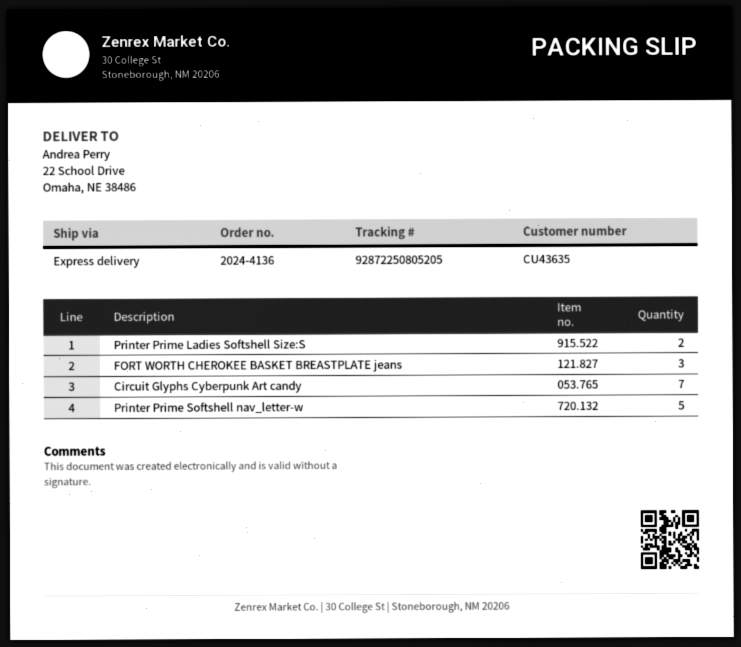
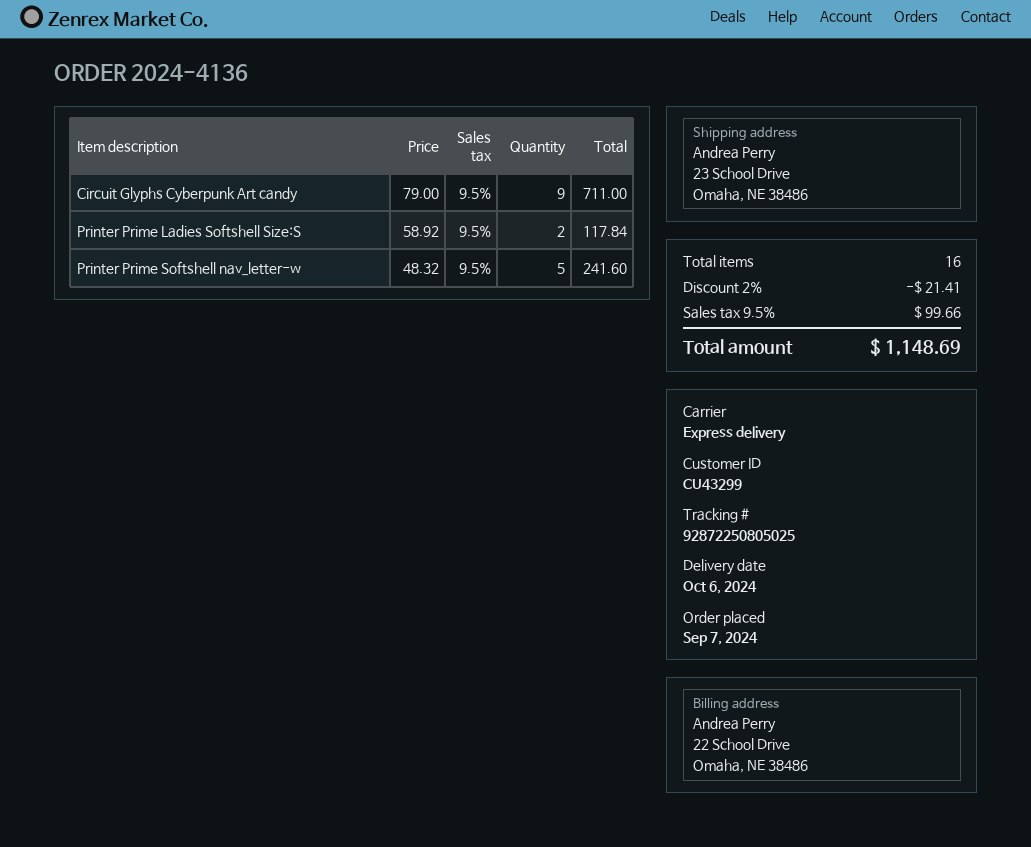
customer number: CU43635 -> CU43299
tracking number: 92872250805205 -> 92872250805025
ship to: 22 School Drive, Omaha, NE 38486 -> 23 School Drive, Omaha, NE 38486
FORT WORTH CHEROKEE BASKET BREASTPLATE jeans: 3 -> none
Circuit Glyphs Cyberpunk Art candy: 7 -> 9

